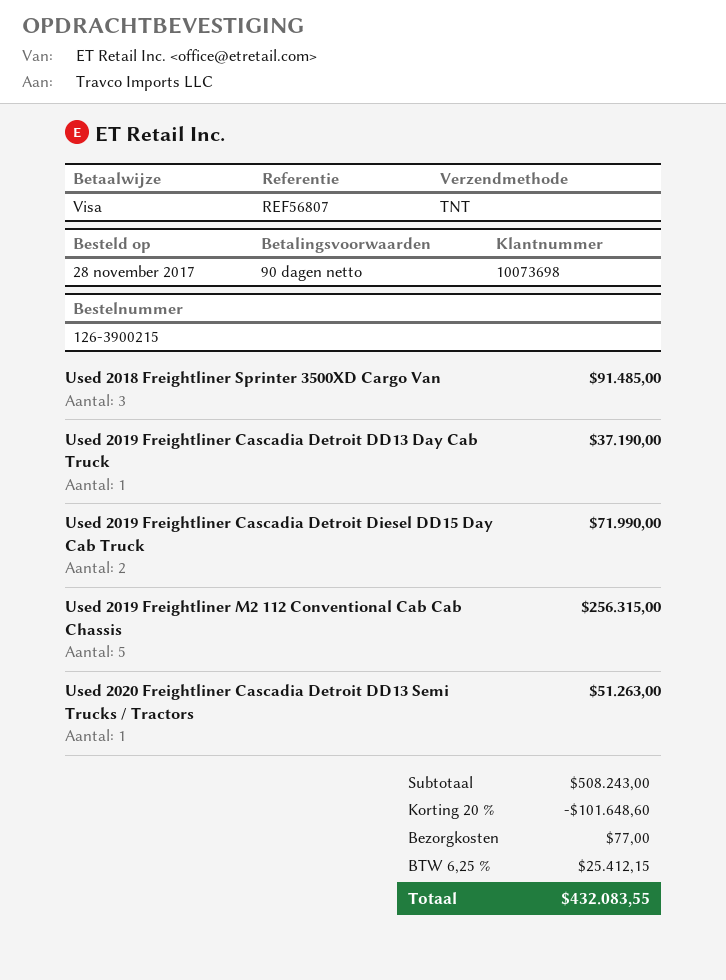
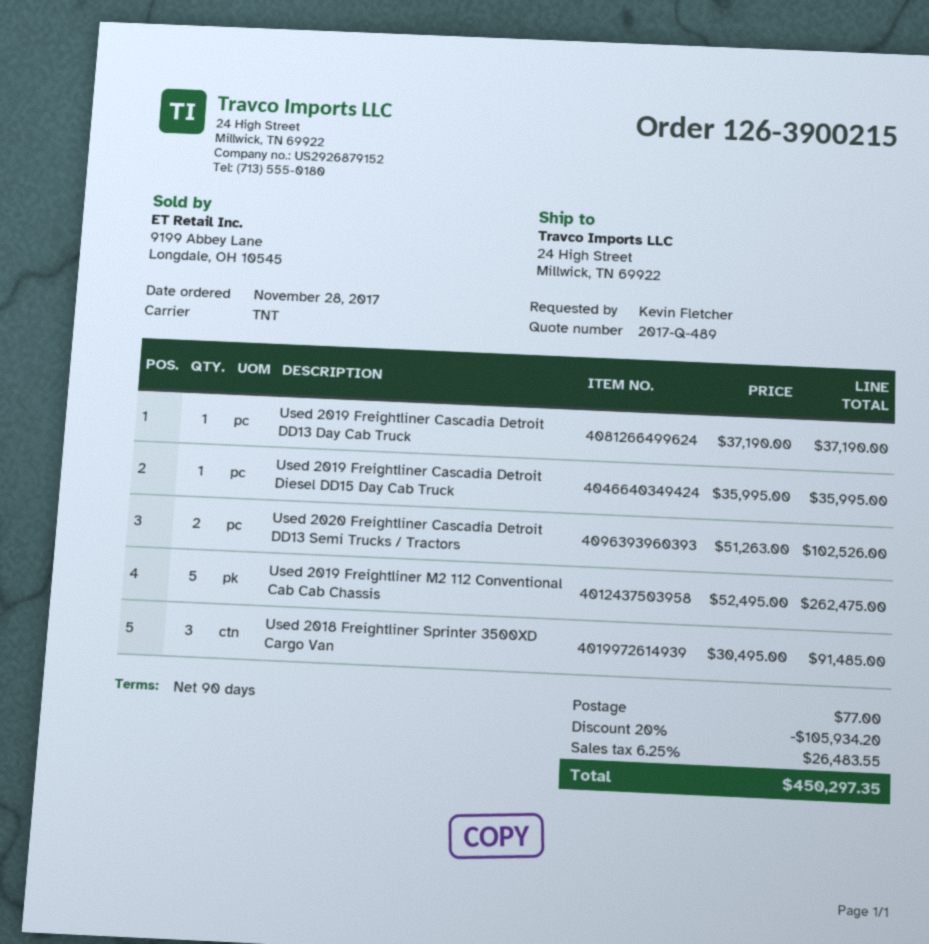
Used 2019 Freightliner Cascadia Detroit Diesel DD15 Day Cab Truck: 2 for 71990.00 -> 1 for 35995.00
Used 2019 Freightliner M2 112 Conventional Cab Cab Chassis: 5 for 256315.00 -> 5 for 262475.00
Used 2020 Freightliner Cascadia Detroit DD13 Semi Trucks / Tractors: 1 for 51263.00 -> 2 for 102526.00
discount: 20% = 101648.60 -> 20% = 105934.20
tax: 6.25% = 25412.15 -> 6.25% = 26483.55
total: 432083.55 -> 450297.35

